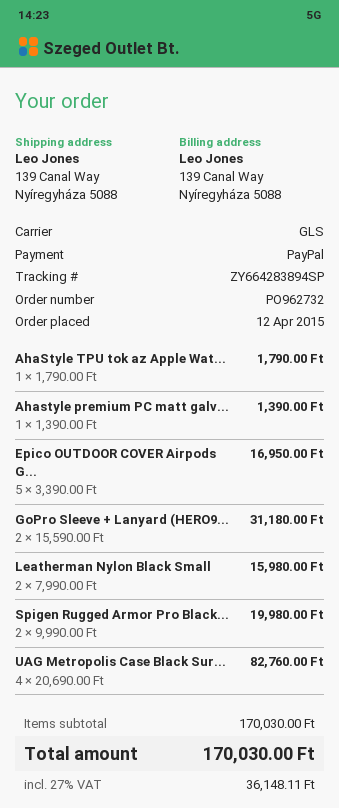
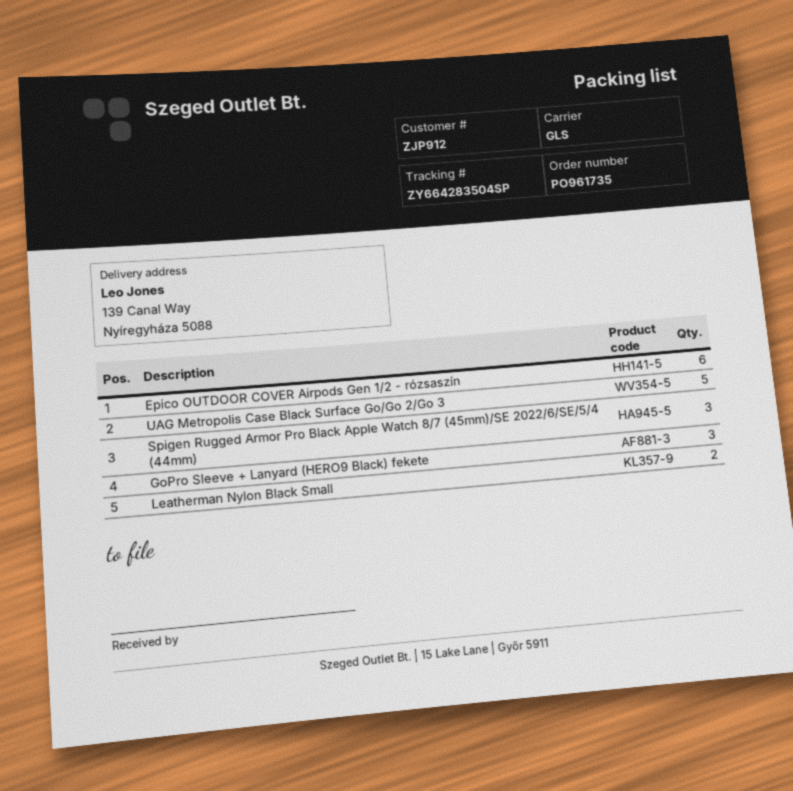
order number: PO962732 -> PO961735
tracking number: ZY664283894SP -> ZY664283504SP
AhaStyle TPU tok az Apple Wat...: 1 -> none
Ahastyle premium PC matt galv...: 1 -> none
Epico OUTDOOR COVER Airpods G...: 5 -> 6
GoPro Sleeve + Lanyard (HERO9...: 2 -> 3
Spigen Rugged Armor Pro Black...: 2 -> 3
UAG Metropolis Case Black Sur...: 4 -> 5

